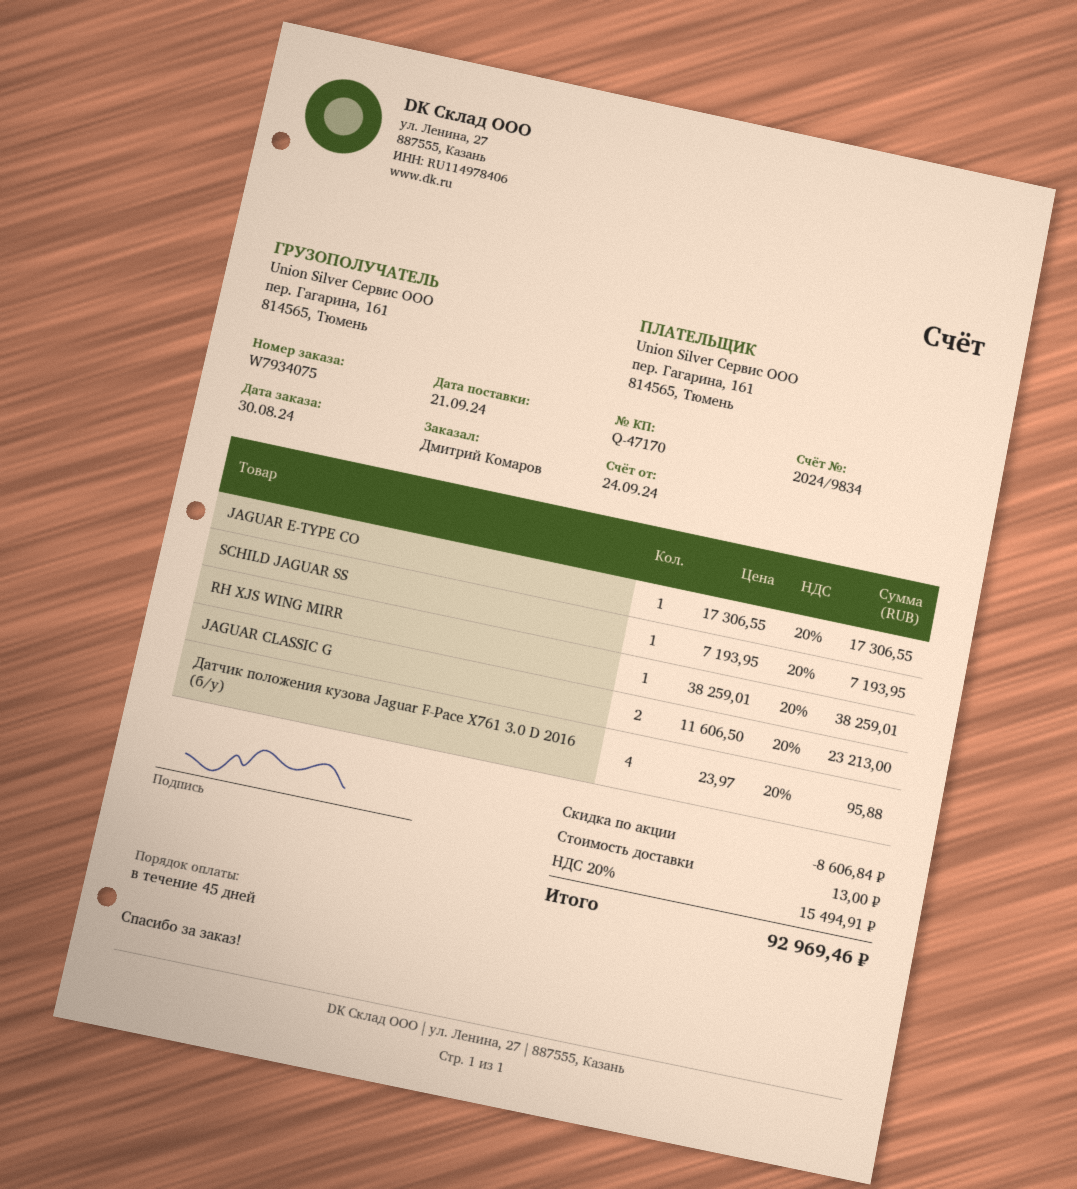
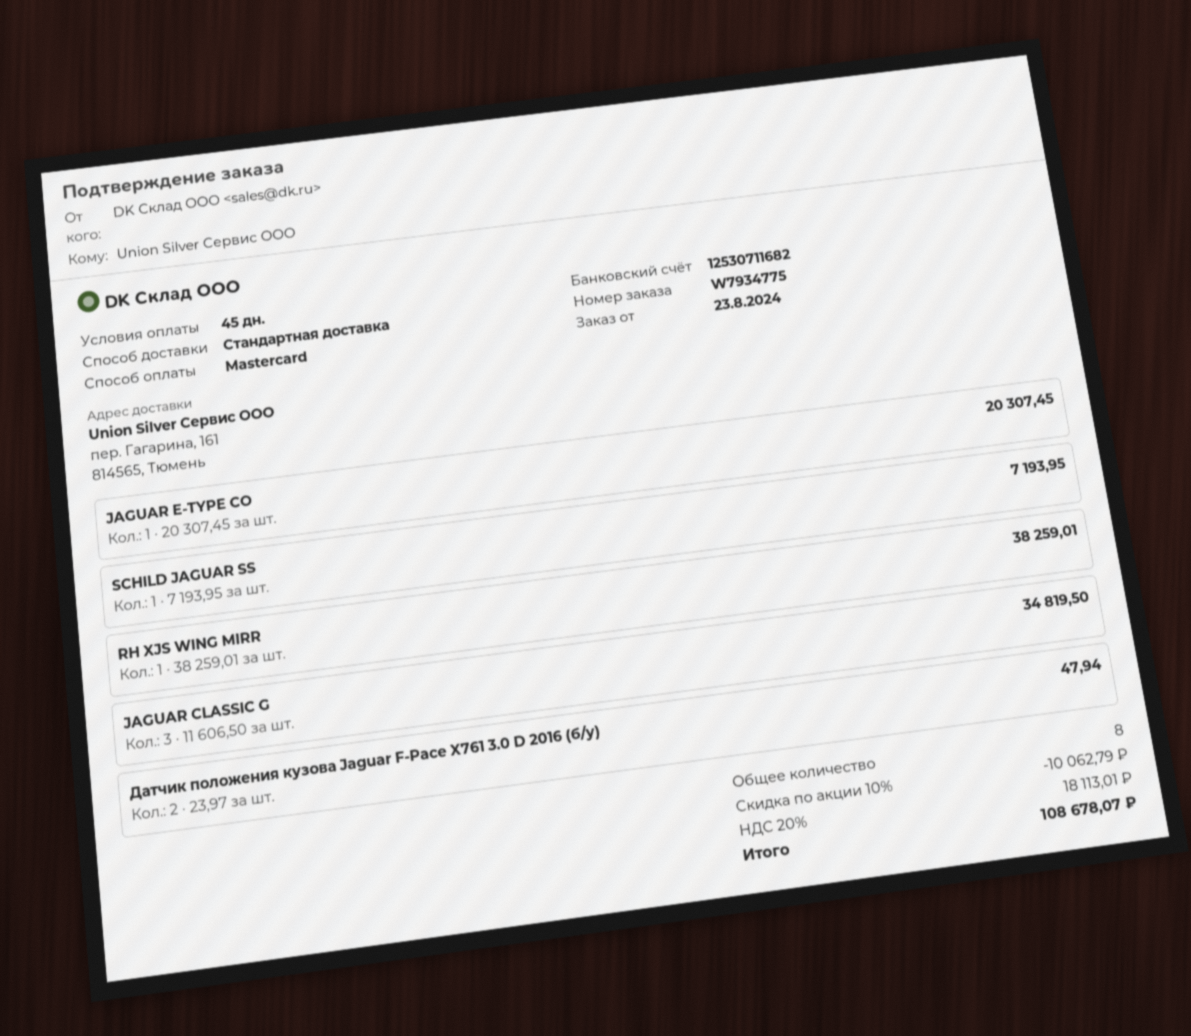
order number: W7934075 -> W7934775
order date: 2024-08-30 -> 2024-08-23
JAGUAR E-TYPE CO: 1 x 17306.55 = 17306.55 -> 1 x 20307.45 = 20307.45
JAGUAR CLASSIC G: 2 x 11606.50 = 23213.00 -> 3 x 11606.50 = 34819.50
Датчик положения кузова Jaguar F-Pace X761 3.0 D 2016 (б/у): 4 x 23.97 = 95.88 -> 2 x 23.97 = 47.94
discount: 8606.84 -> 10062.79
shipping: 13.00 -> none
tax: 20% = 15494.91 -> 20% = 18113.01
total: 92969.46 -> 108678.07

